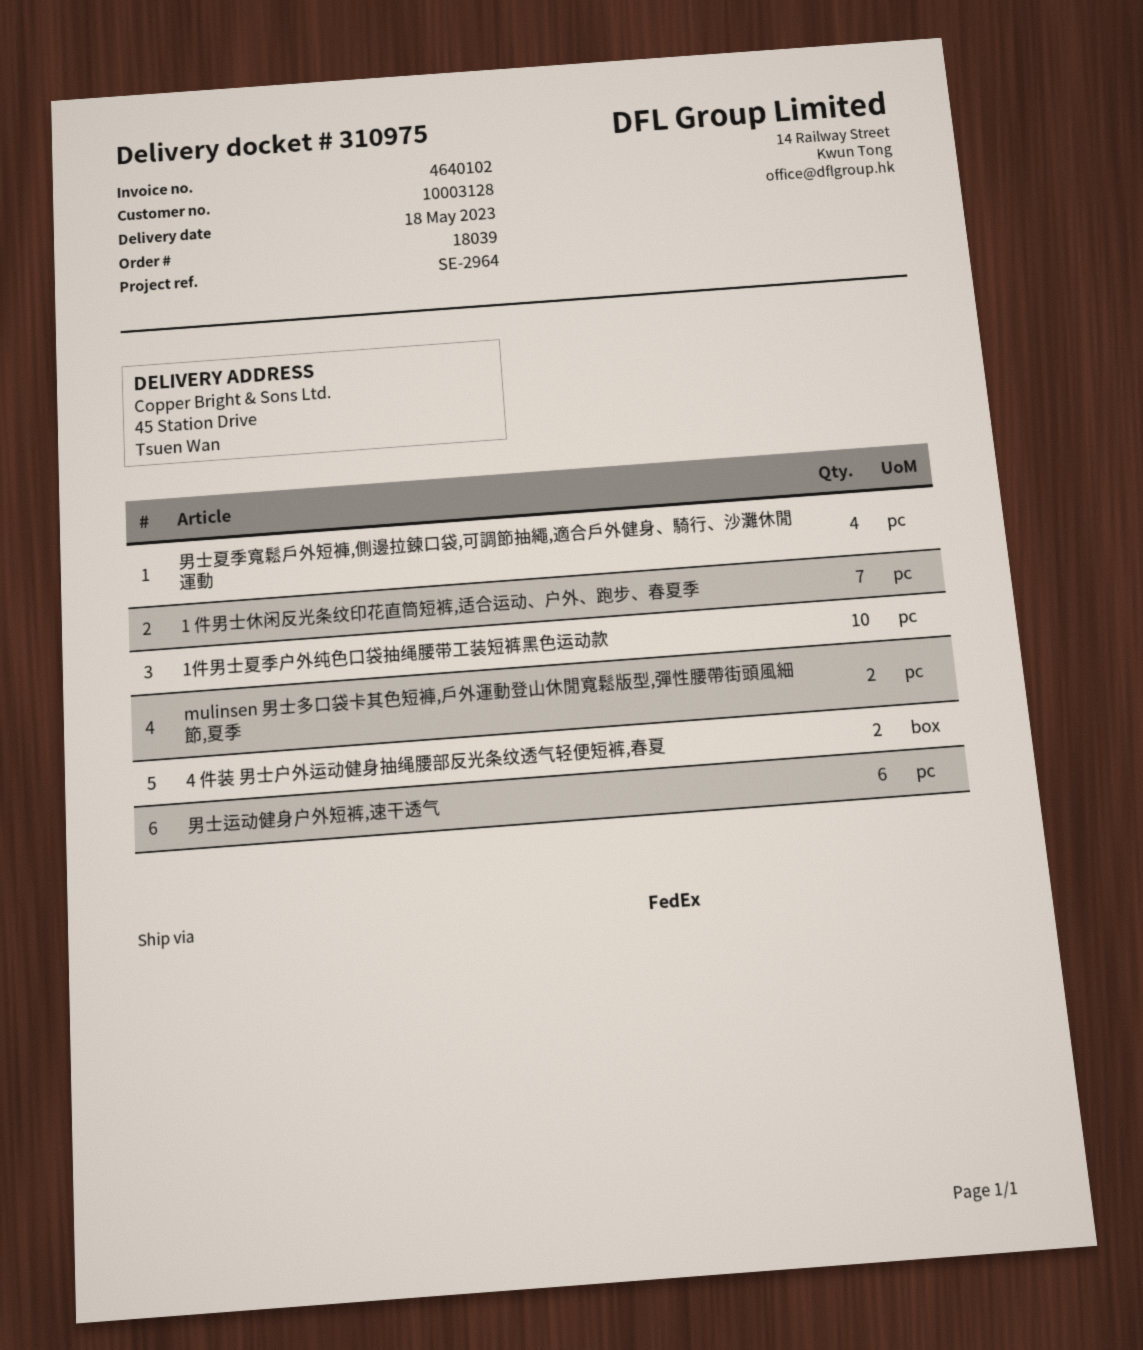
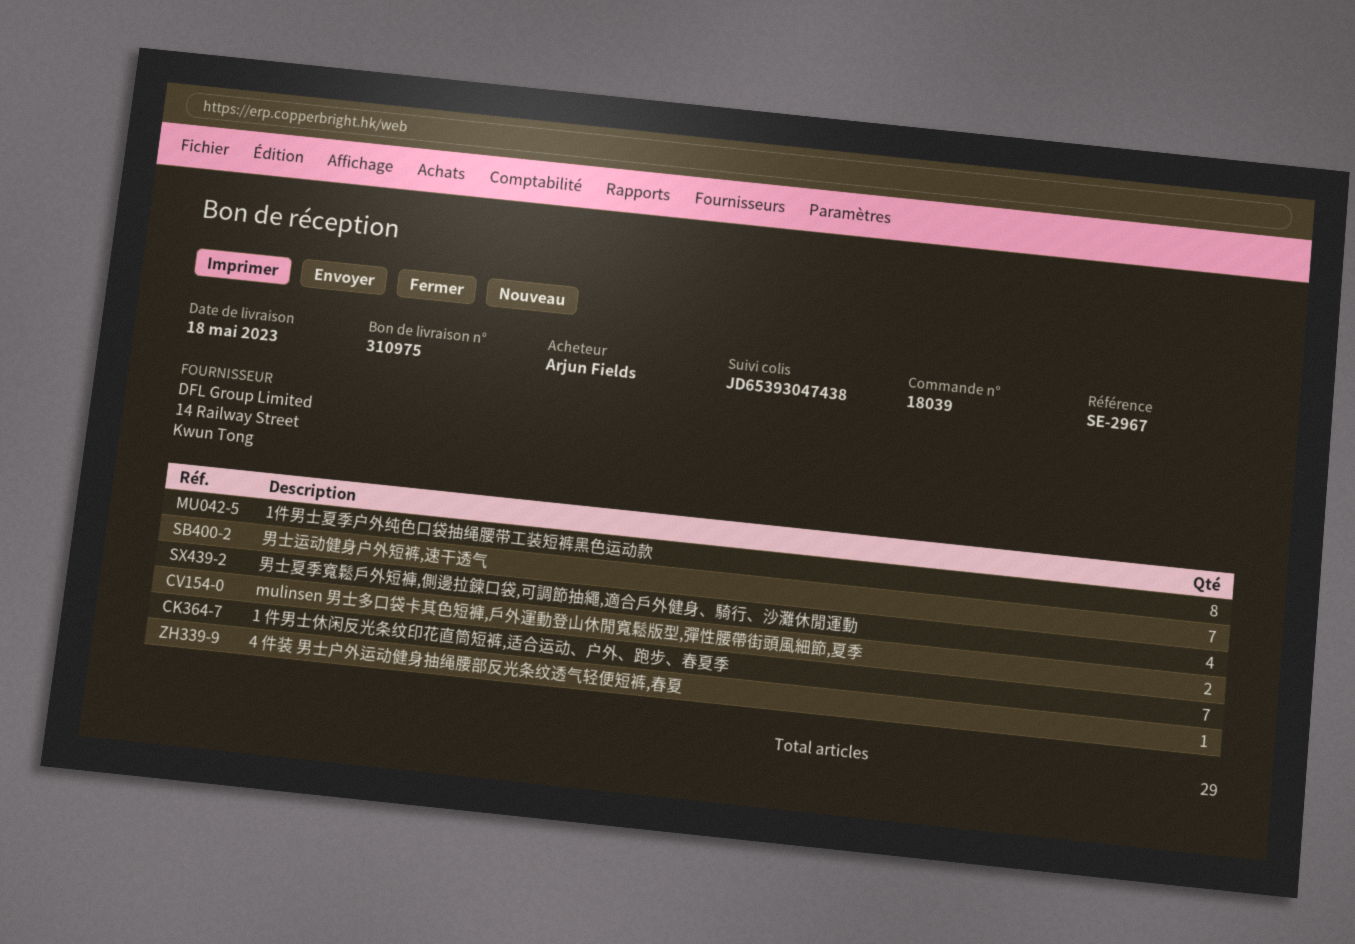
reference: SE-2964 -> SE-2967
1件男士夏季户外纯色口袋抽绳腰带工装短裤黑色运动款: 10 -> 8
4 件装 男士户外运动健身抽绳腰部反光条纹透气轻便短裤,春夏: 2 -> 1
男士运动健身户外短裤,速干透气: 6 -> 7

